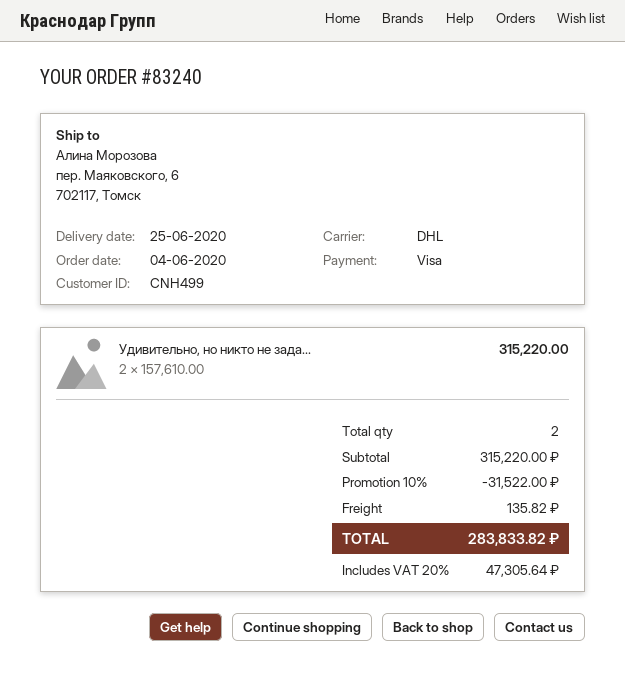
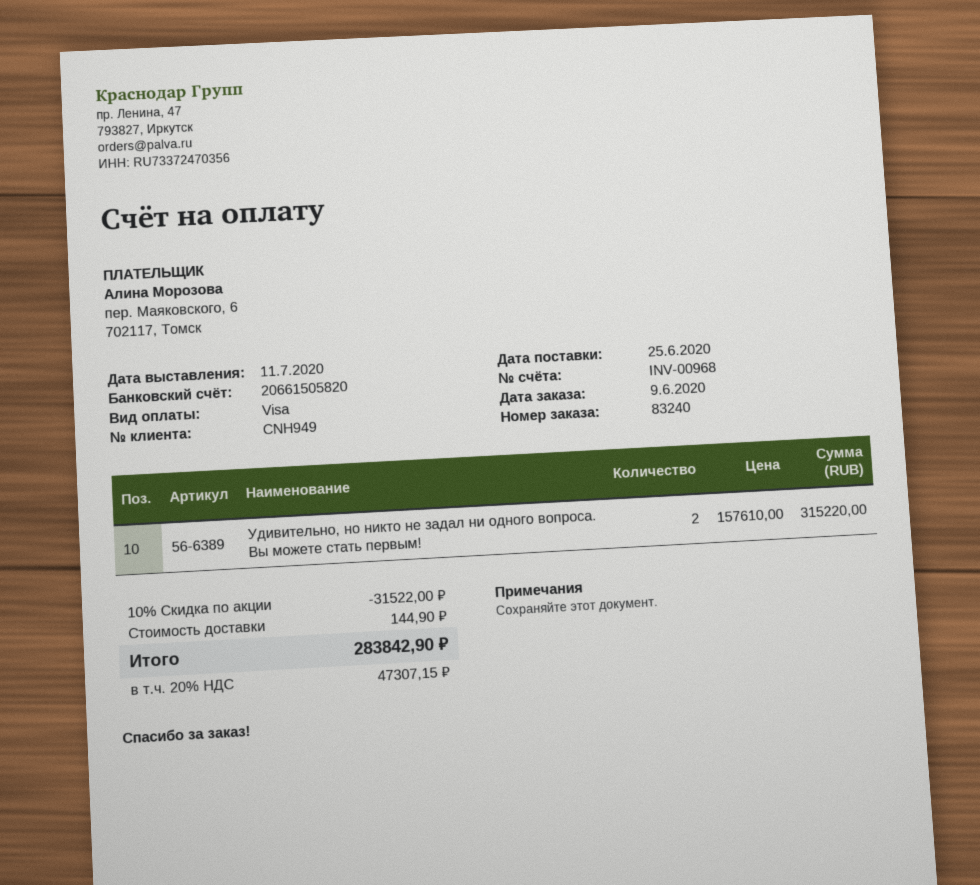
order date: 2020-06-04 -> 2020-06-09
customer number: CNH499 -> CNH949
shipping: 135.82 -> 144.90
tax: 20% = 47305.64 -> 20% = 47307.15
total: 283833.82 -> 283842.90

